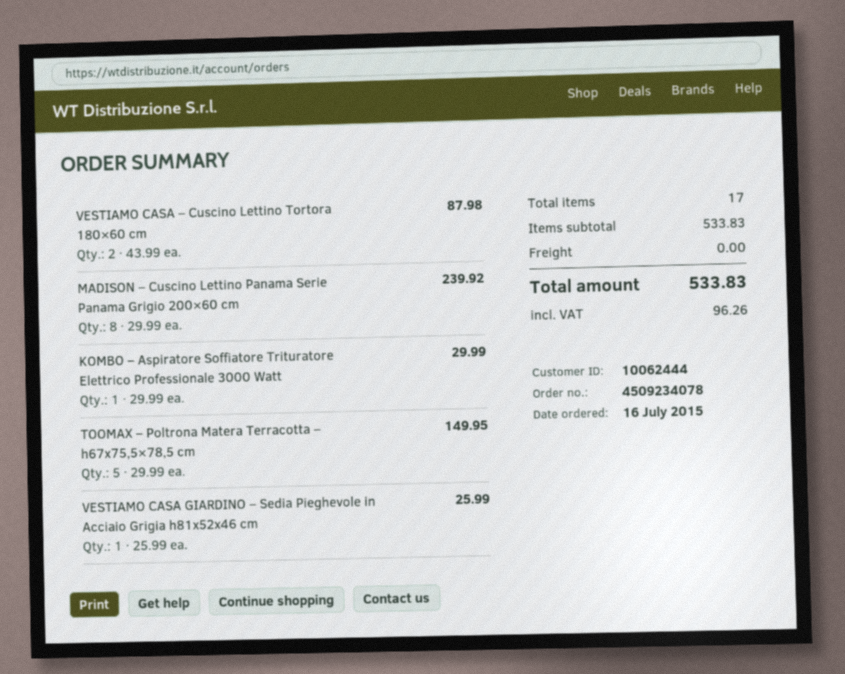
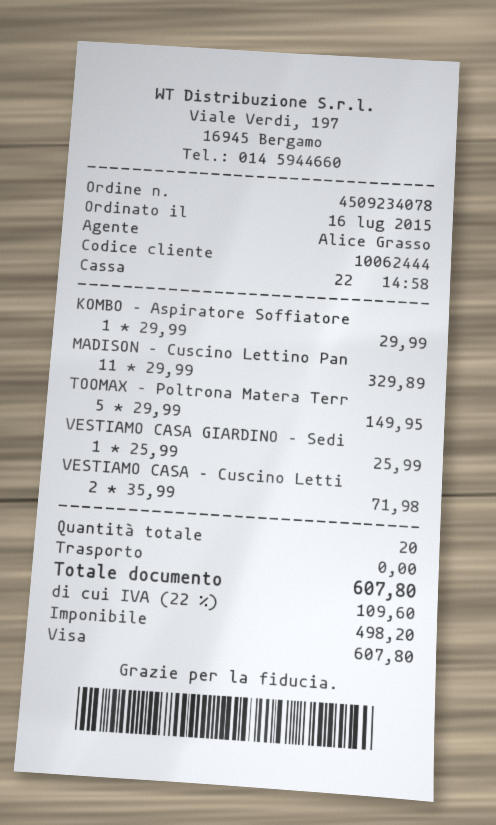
VESTIAMO CASA – Cuscino Lettino Tortora 180×60 cm: 2 x 43.99 = 87.98 -> 2 x 35.99 = 71.98
MADISON – Cuscino Lettino Panama Serie Panama Grigio 200×60 cm: 8 x 29.99 = 239.92 -> 11 x 29.99 = 329.89
total quantity: 17 -> 20
tax: 96.26 -> 109.60
total: 533.83 -> 607.80

